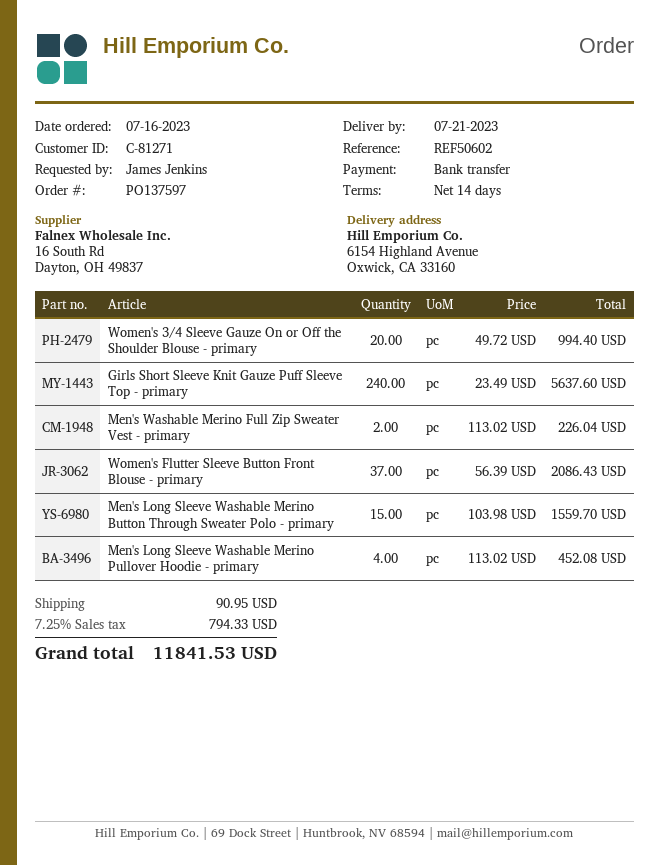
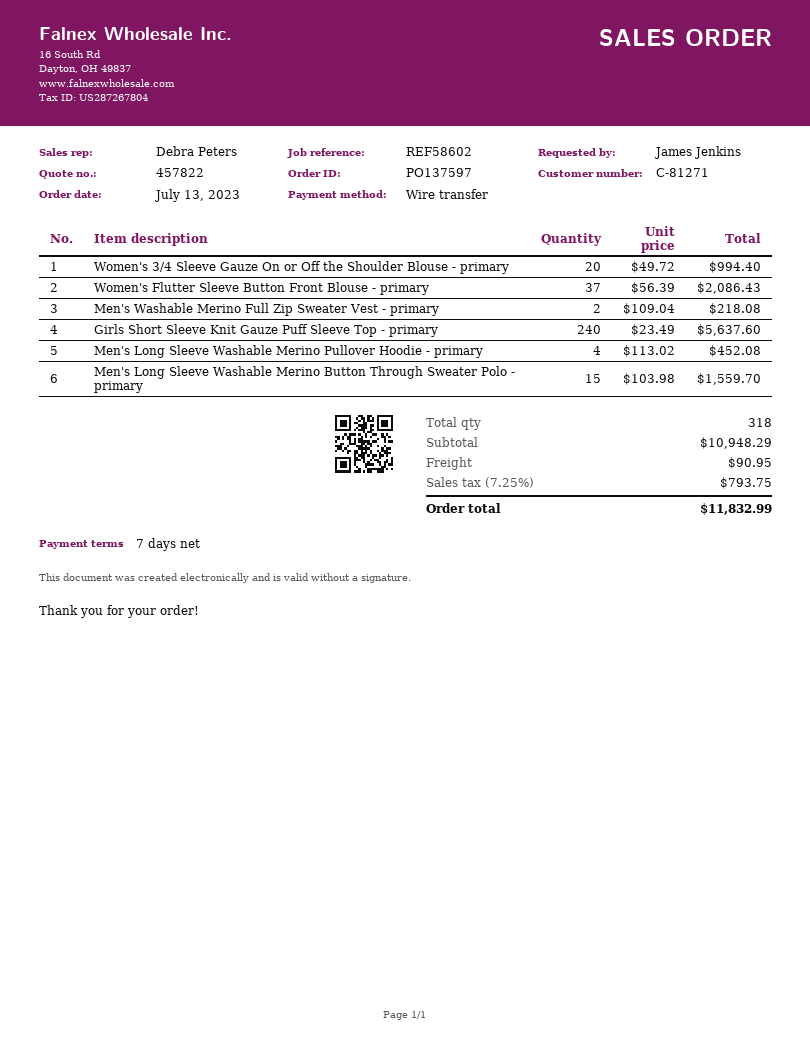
order date: 2023-07-16 -> 2023-07-13
payment terms: 14 days -> 7 days
reference: REF50602 -> REF58602
Men's Washable Merino Full Zip Sweater Vest - primary: 2 x 113.02 = 226.04 -> 2 x 109.04 = 218.08
tax: 7.25% = 794.33 -> 7.25% = 793.75
total: 11841.53 -> 11832.99

